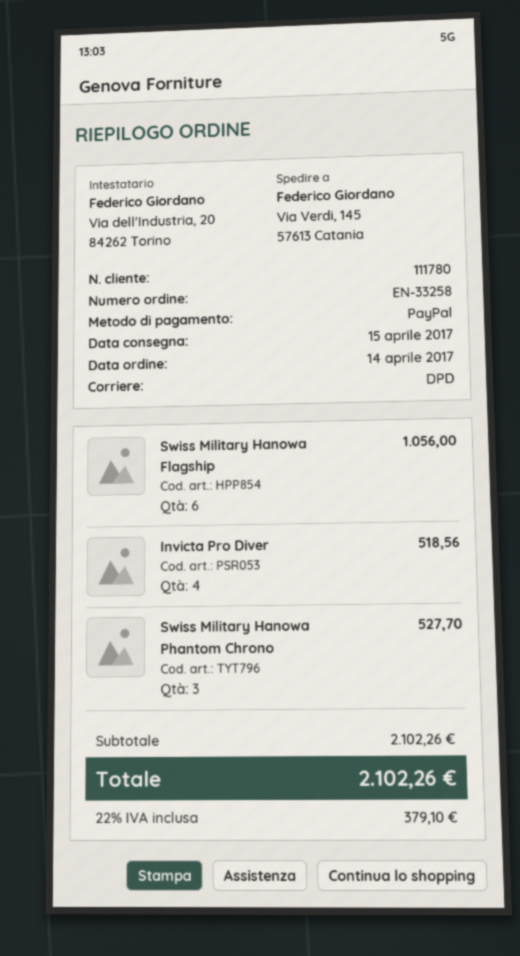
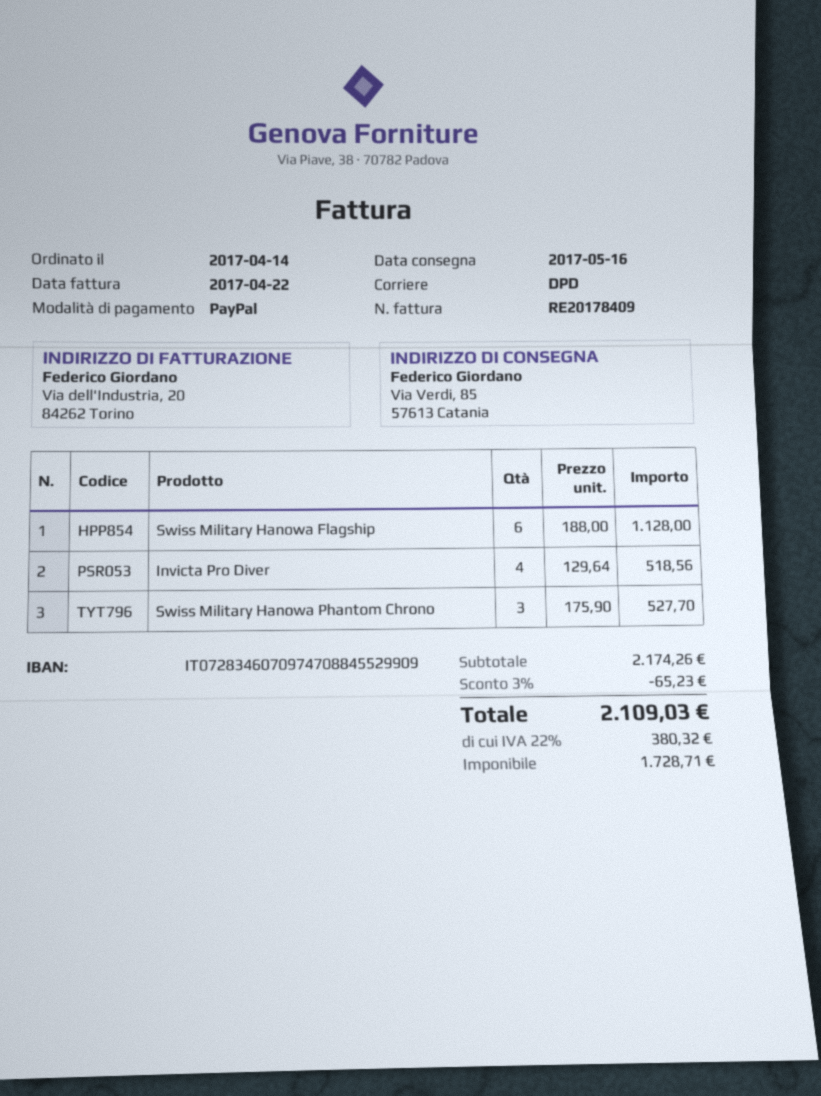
delivery date: 2017-04-15 -> 2017-05-16
ship to: Via Verdi, 145, 57613 Catania -> Via Verdi, 85, 57613 Catania
Swiss Military Hanowa Flagship: 6 for 1056.00 -> 6 for 1128.00
subtotal: 2102.26 -> 2174.26
discount: none -> 3% = 65.23
tax: 22% = 379.10 -> 22% = 380.32
total: 2102.26 -> 2109.03

